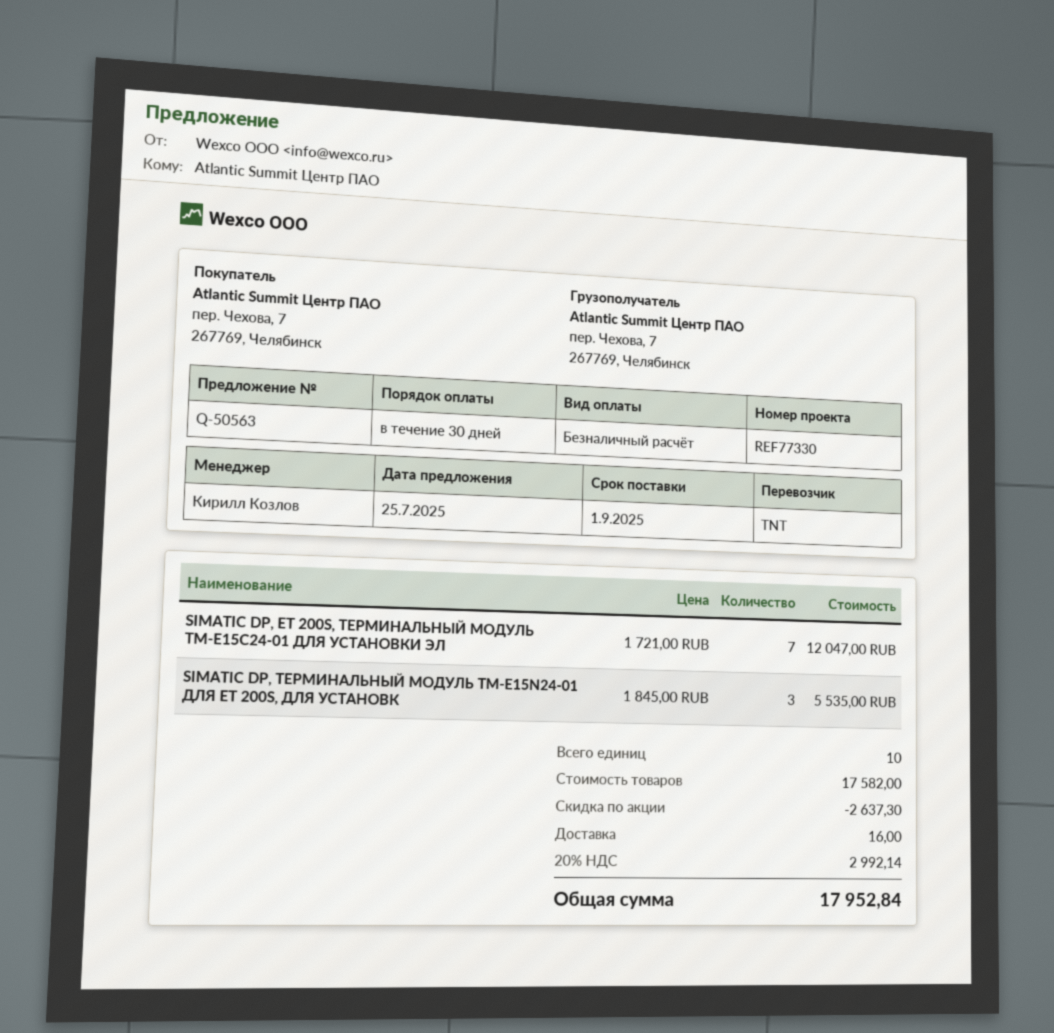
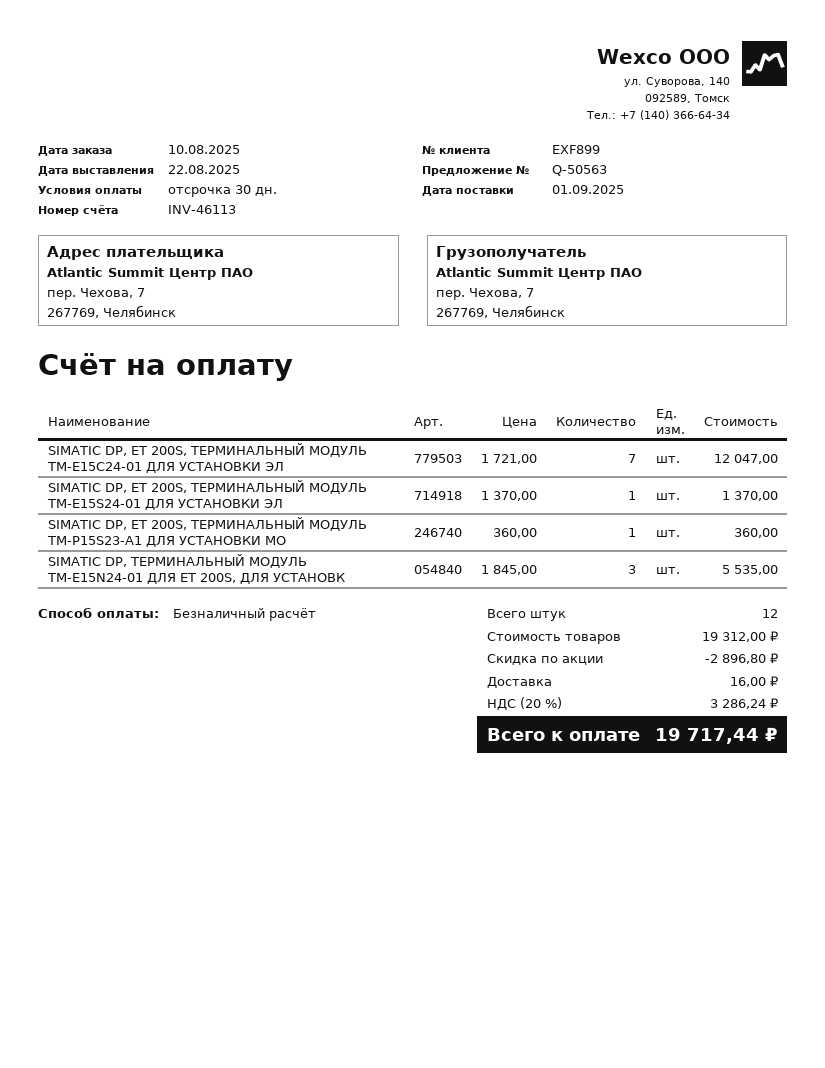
SIMATIC DP, ET 200S, ТЕРМИНАЛЬНЫЙ МОДУЛЬ TM-E15S24-01 ДЛЯ УСТАНОВКИ ЭЛ: none -> 1 x 1370.00 = 1370.00
SIMATIC DP, ET 200S, ТЕРМИНАЛЬНЫЙ МОДУЛЬ TM-P15S23-A1 ДЛЯ УСТАНОВКИ МО: none -> 1 x 360.00 = 360.00
total quantity: 10 -> 12
subtotal: 17582.00 -> 19312.00
discount: 2637.30 -> 2896.80
tax: 20% = 2992.14 -> 20% = 3286.24
total: 17952.84 -> 19717.44

